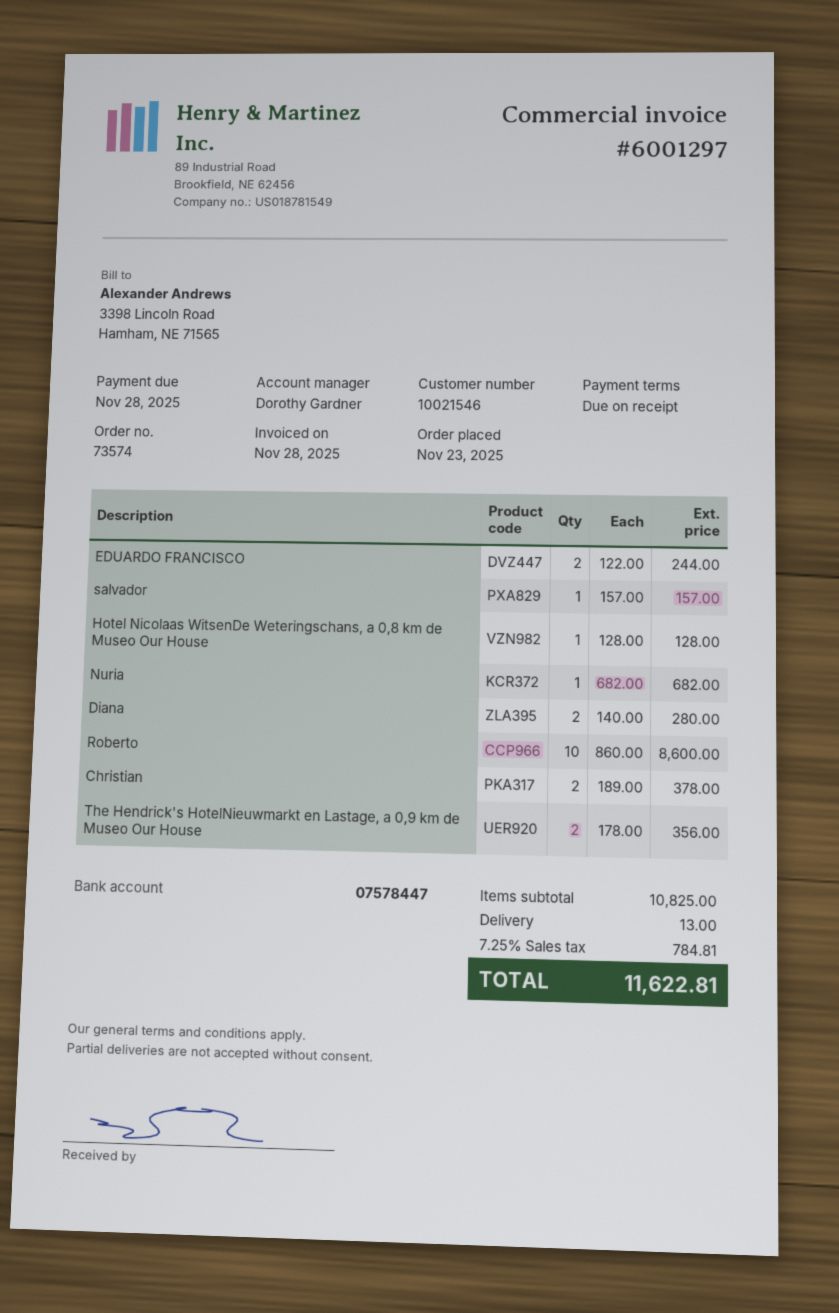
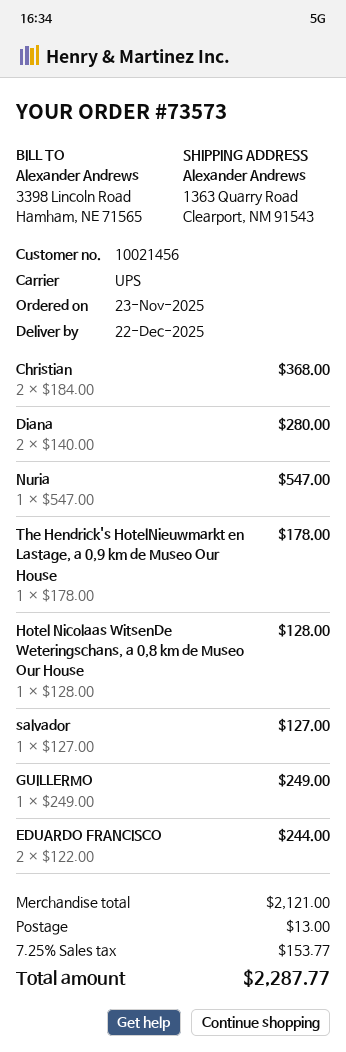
order number: 73574 -> 73573
customer number: 10021546 -> 10021456
salvador: 1 x 157.00 = 157.00 -> 1 x 127.00 = 127.00
Nuria: 1 x 682.00 = 682.00 -> 1 x 547.00 = 547.00
Roberto: 10 x 860.00 = 8600.00 -> none
Christian: 2 x 189.00 = 378.00 -> 2 x 184.00 = 368.00
The Hendrick's HotelNieuwmarkt en Lastage, a 0,9 km de Museo Our House: 2 x 178.00 = 356.00 -> 1 x 178.00 = 178.00
GUILLERMO: none -> 1 x 249.00 = 249.00
subtotal: 10825.00 -> 2121.00
tax: 7.25% = 784.81 -> 7.25% = 153.77
total: 11622.81 -> 2287.77

